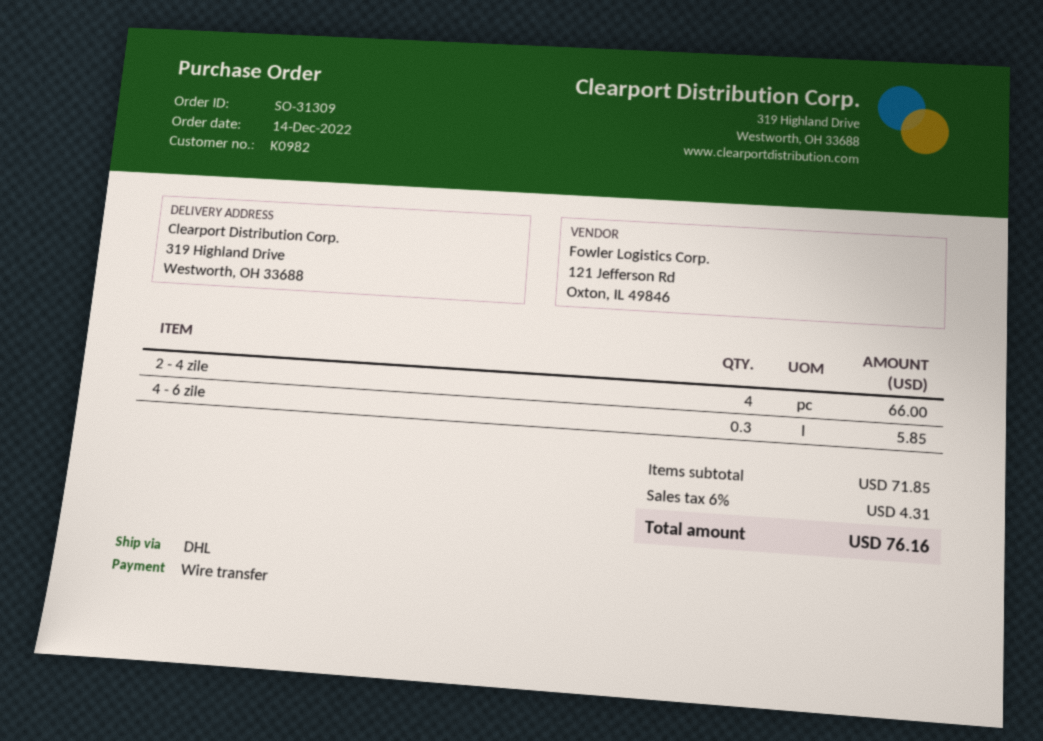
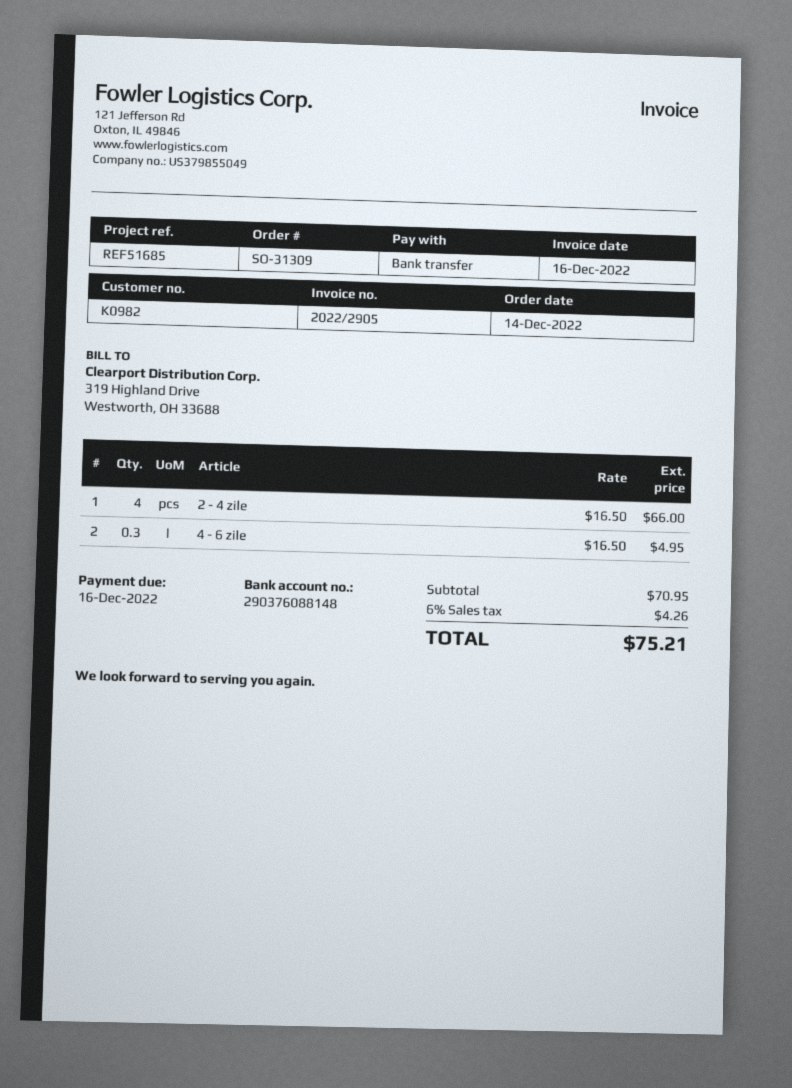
4 - 6 zile: 0.3 for 5.85 -> 0.3 for 4.95
subtotal: 71.85 -> 70.95
tax: 6% = 4.31 -> 6% = 4.26
total: 76.16 -> 75.21

